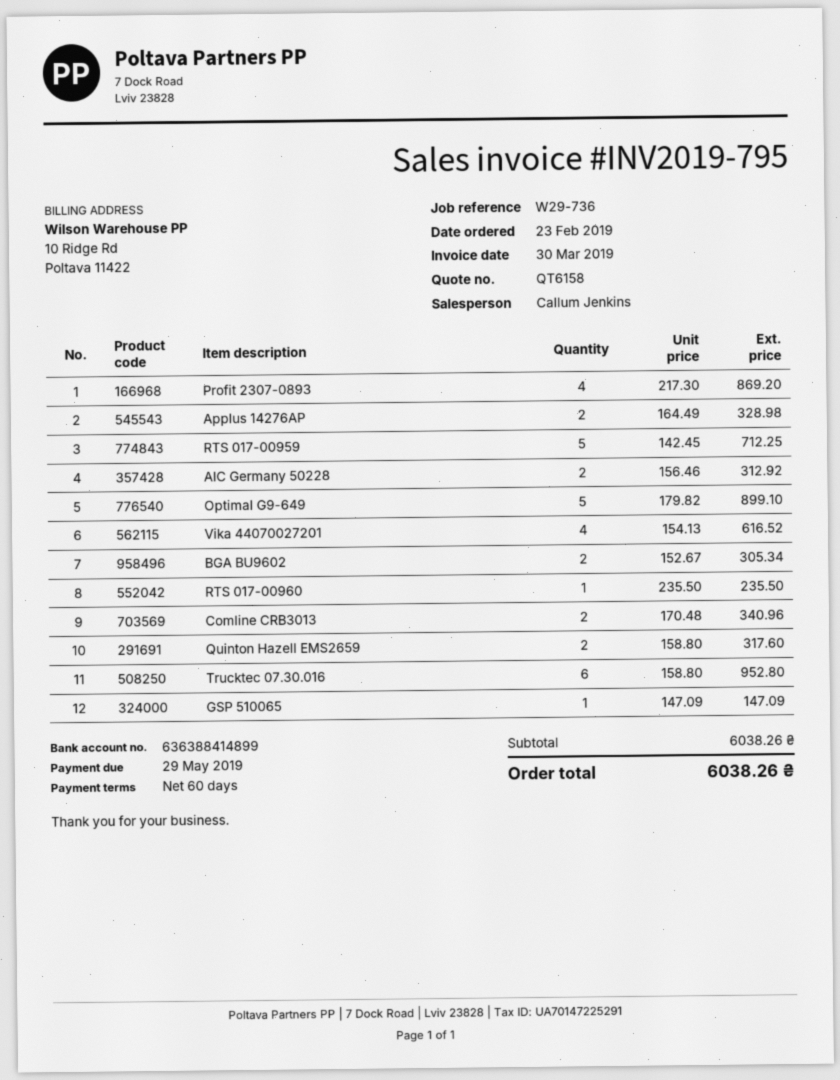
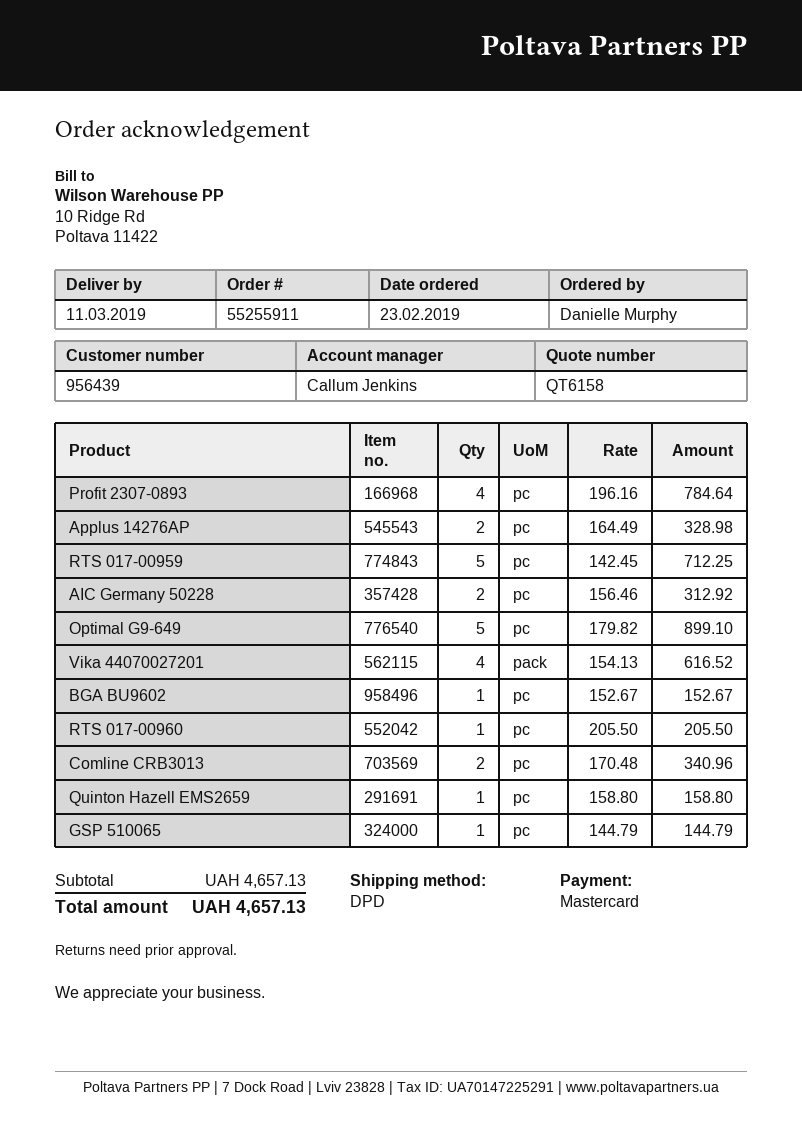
Profit 2307-0893: 4 x 217.30 = 869.20 -> 4 x 196.16 = 784.64
BGA BU9602: 2 x 152.67 = 305.34 -> 1 x 152.67 = 152.67
RTS 017-00960: 1 x 235.50 = 235.50 -> 1 x 205.50 = 205.50
Quinton Hazell EMS2659: 2 x 158.80 = 317.60 -> 1 x 158.80 = 158.80
Trucktec 07.30.016: 6 x 158.80 = 952.80 -> none
GSP 510065: 1 x 147.09 = 147.09 -> 1 x 144.79 = 144.79
subtotal: 6038.26 -> 4657.13
total: 6038.26 -> 4657.13

